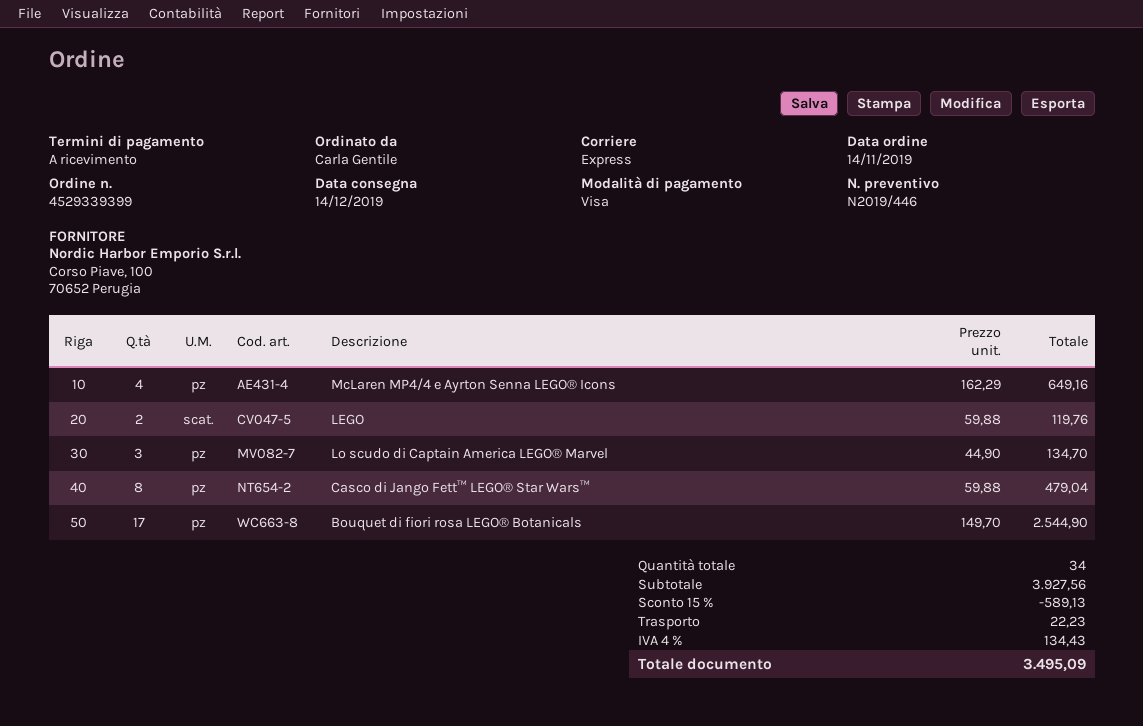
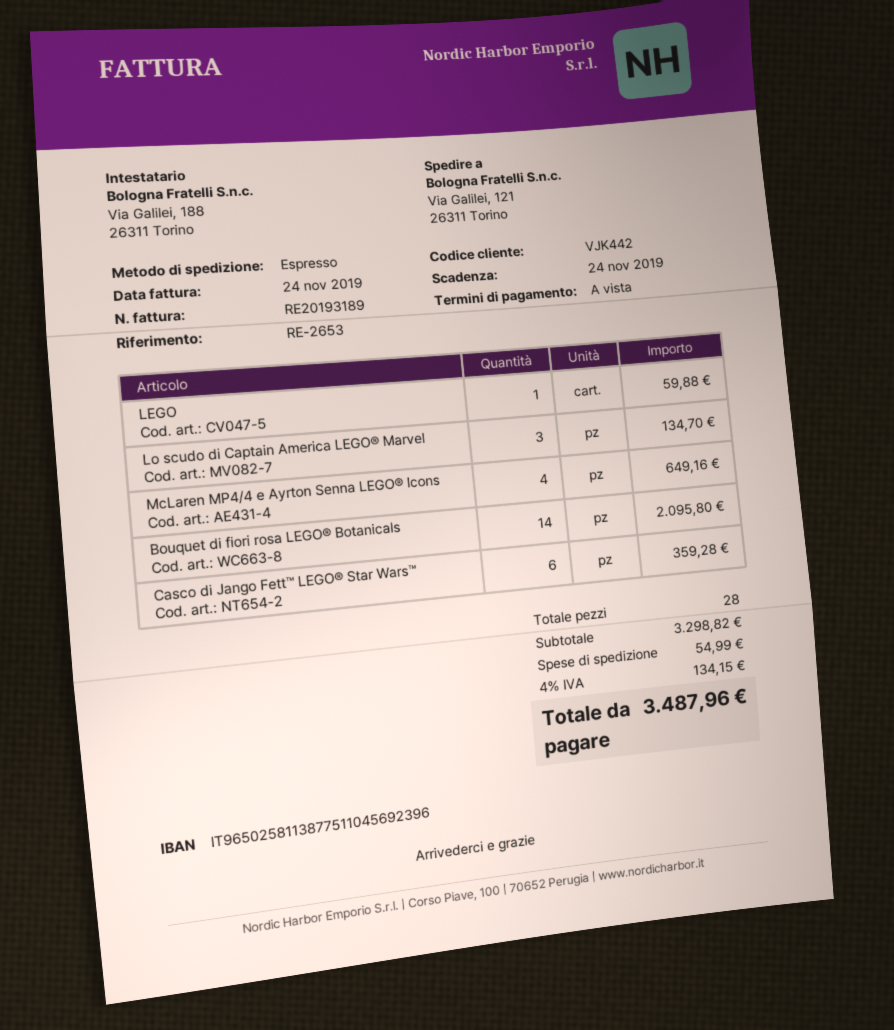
LEGO: 2 for 119.76 -> 1 for 59.88
Casco di Jango Fett™ LEGO® Star Wars™: 8 for 479.04 -> 6 for 359.28
Bouquet di fiori rosa LEGO® Botanicals: 17 for 2544.90 -> 14 for 2095.80
total quantity: 34 -> 28
subtotal: 3927.56 -> 3298.82
discount: 15% = 589.13 -> none
shipping: 22.23 -> 54.99
tax: 4% = 134.43 -> 4% = 134.15
total: 3495.09 -> 3487.96

